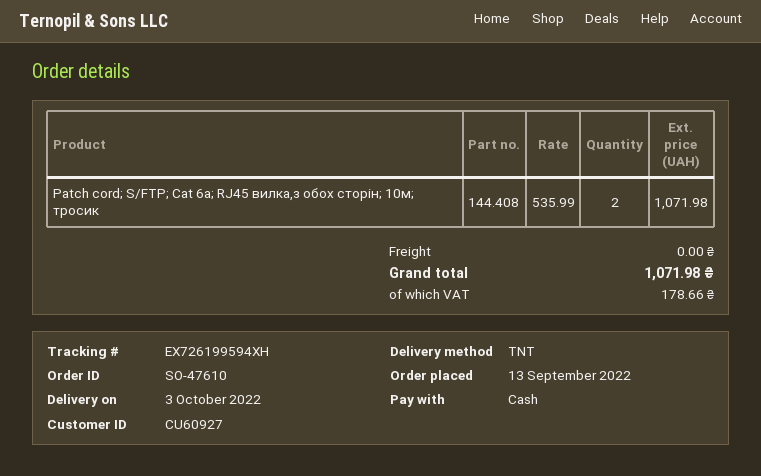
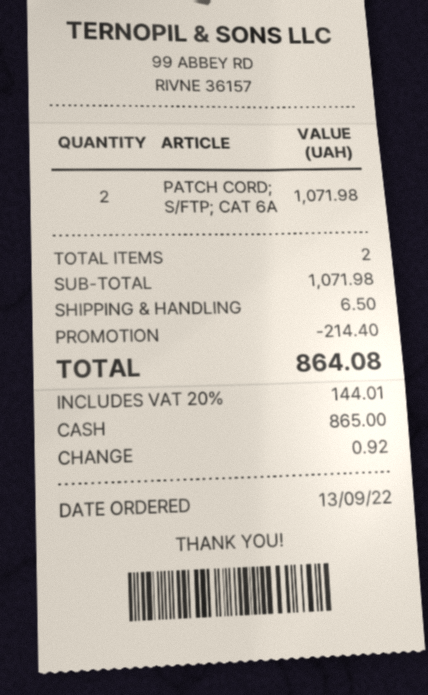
discount: none -> 214.40
shipping: 0.00 -> 6.50
tax: 178.66 -> 144.01
total: 1071.98 -> 864.08

